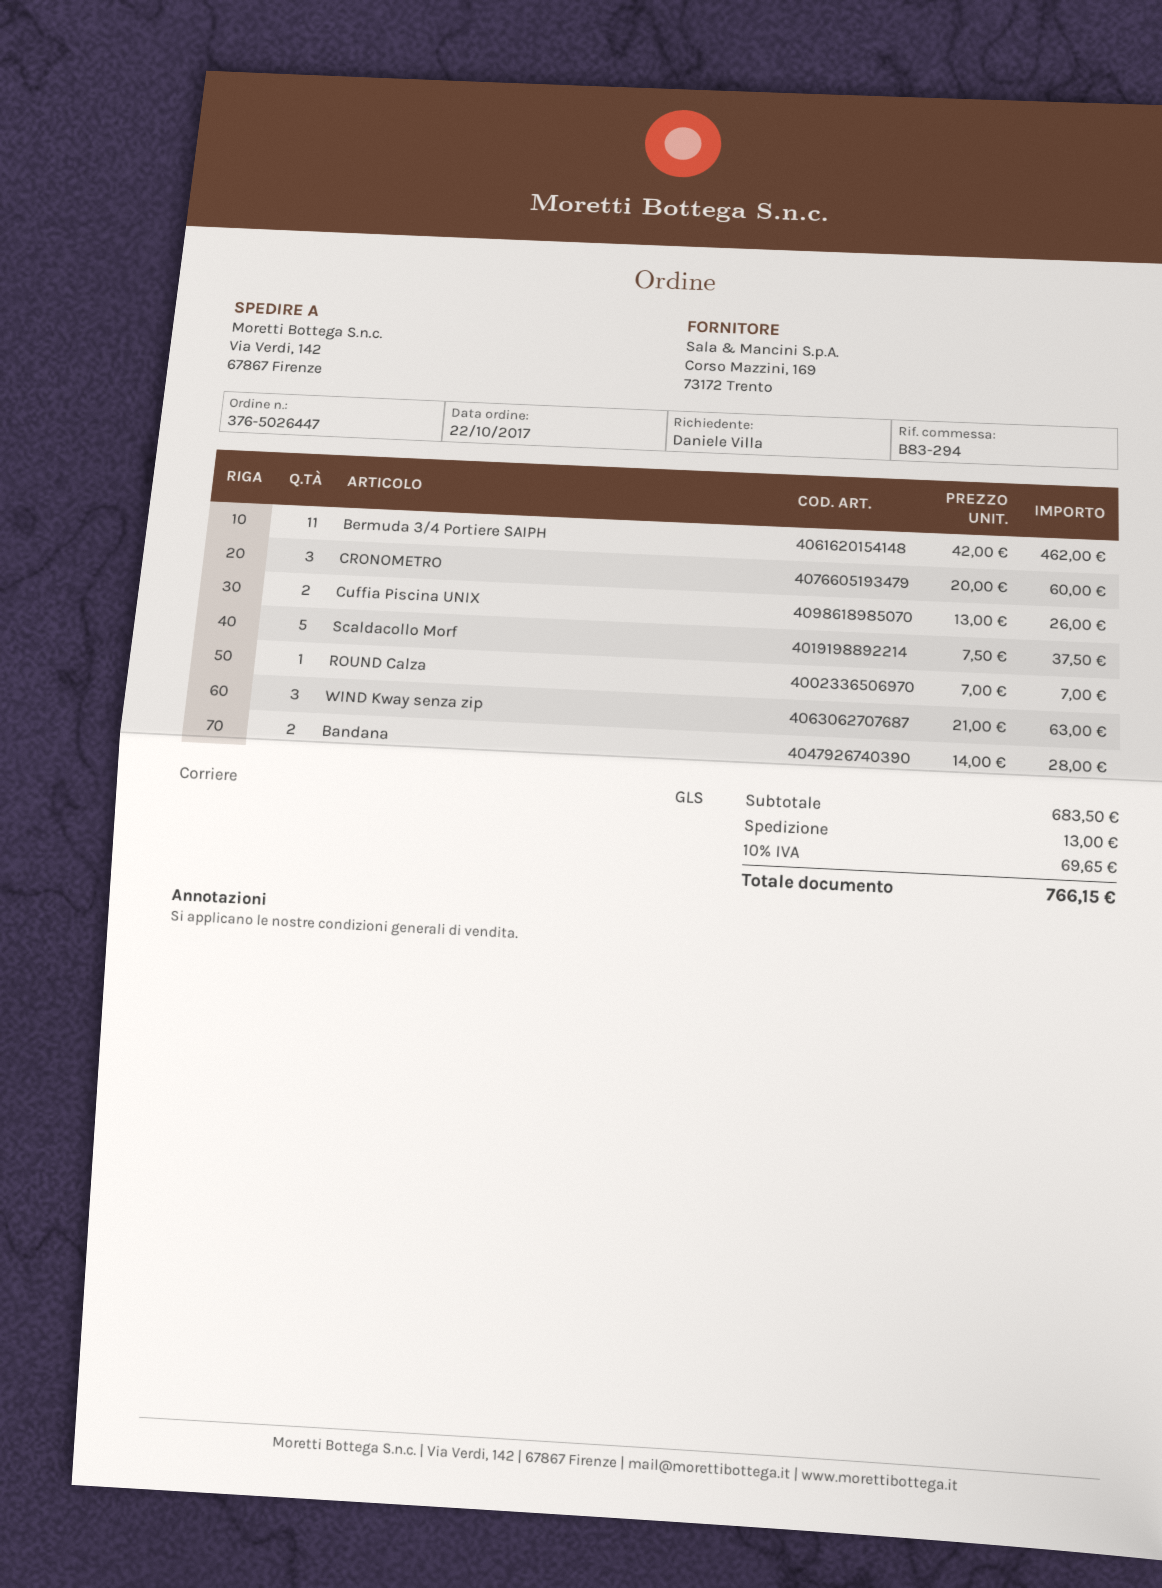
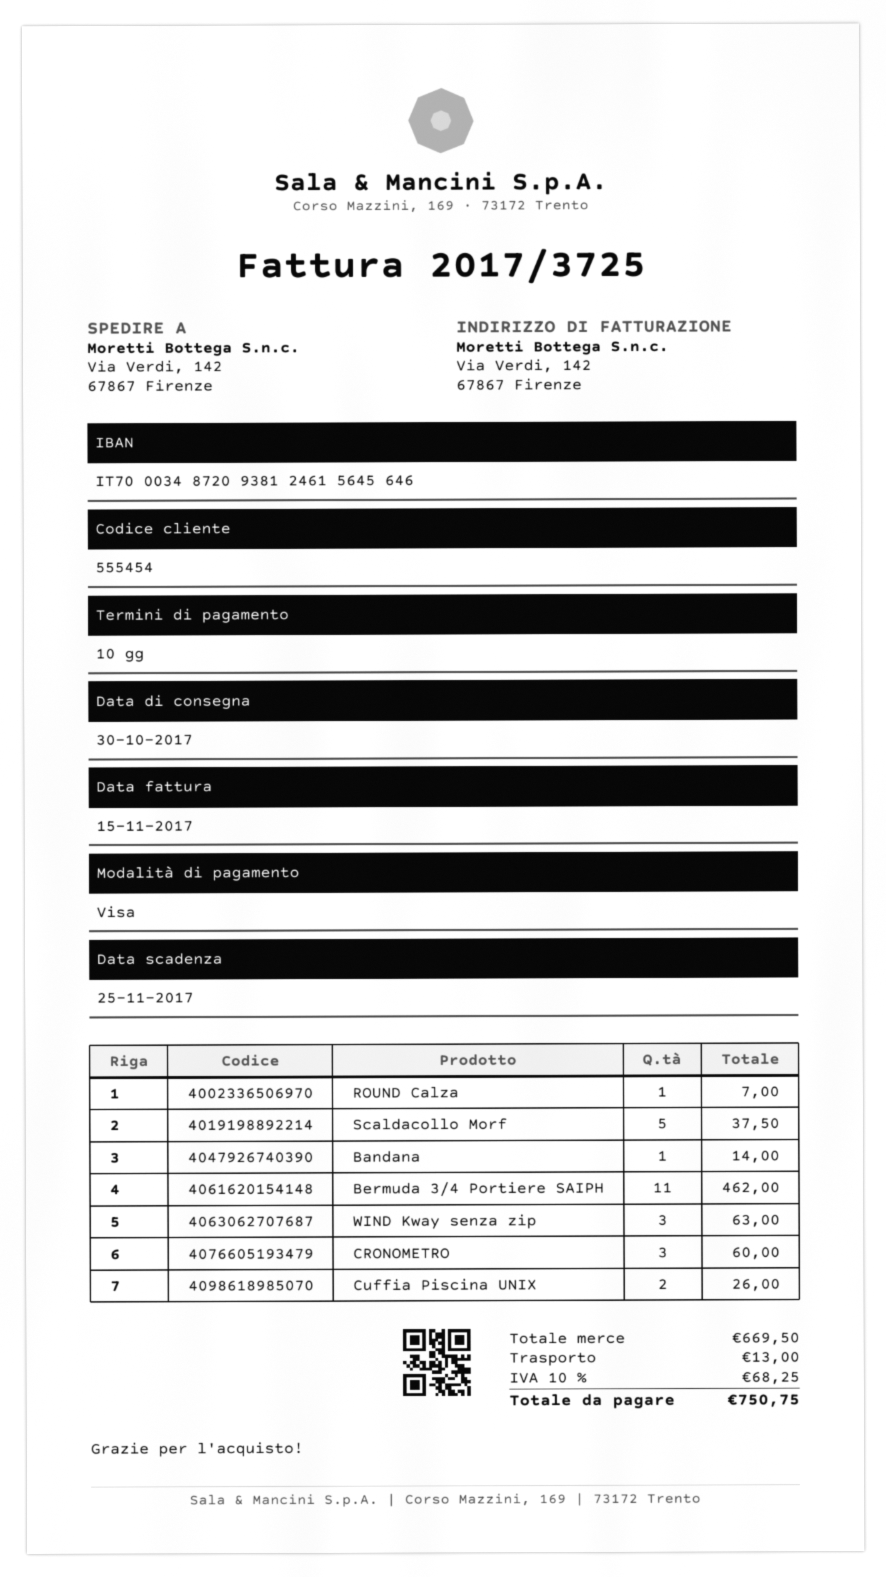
Bandana: 2 for 28.00 -> 1 for 14.00
subtotal: 683.50 -> 669.50
tax: 10% = 69.65 -> 10% = 68.25
total: 766.15 -> 750.75

